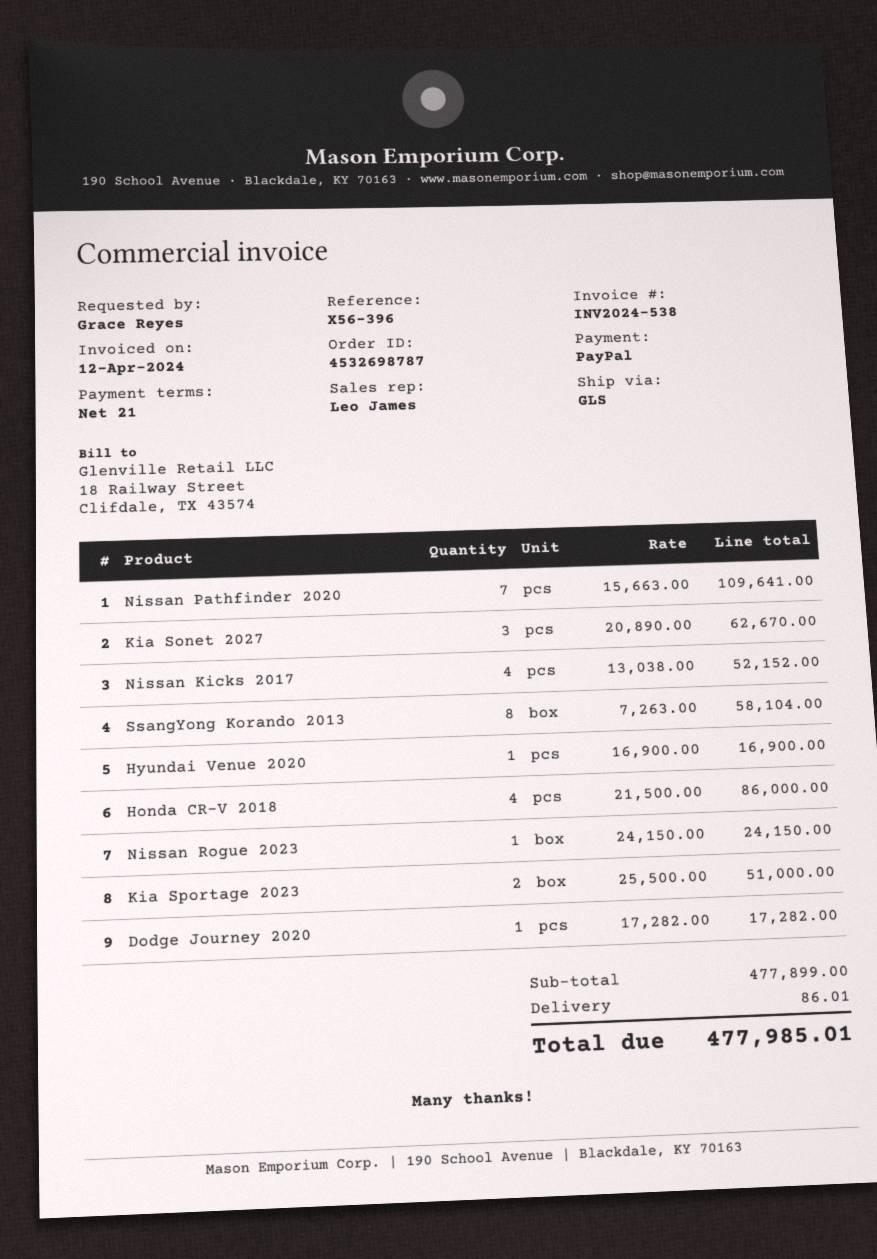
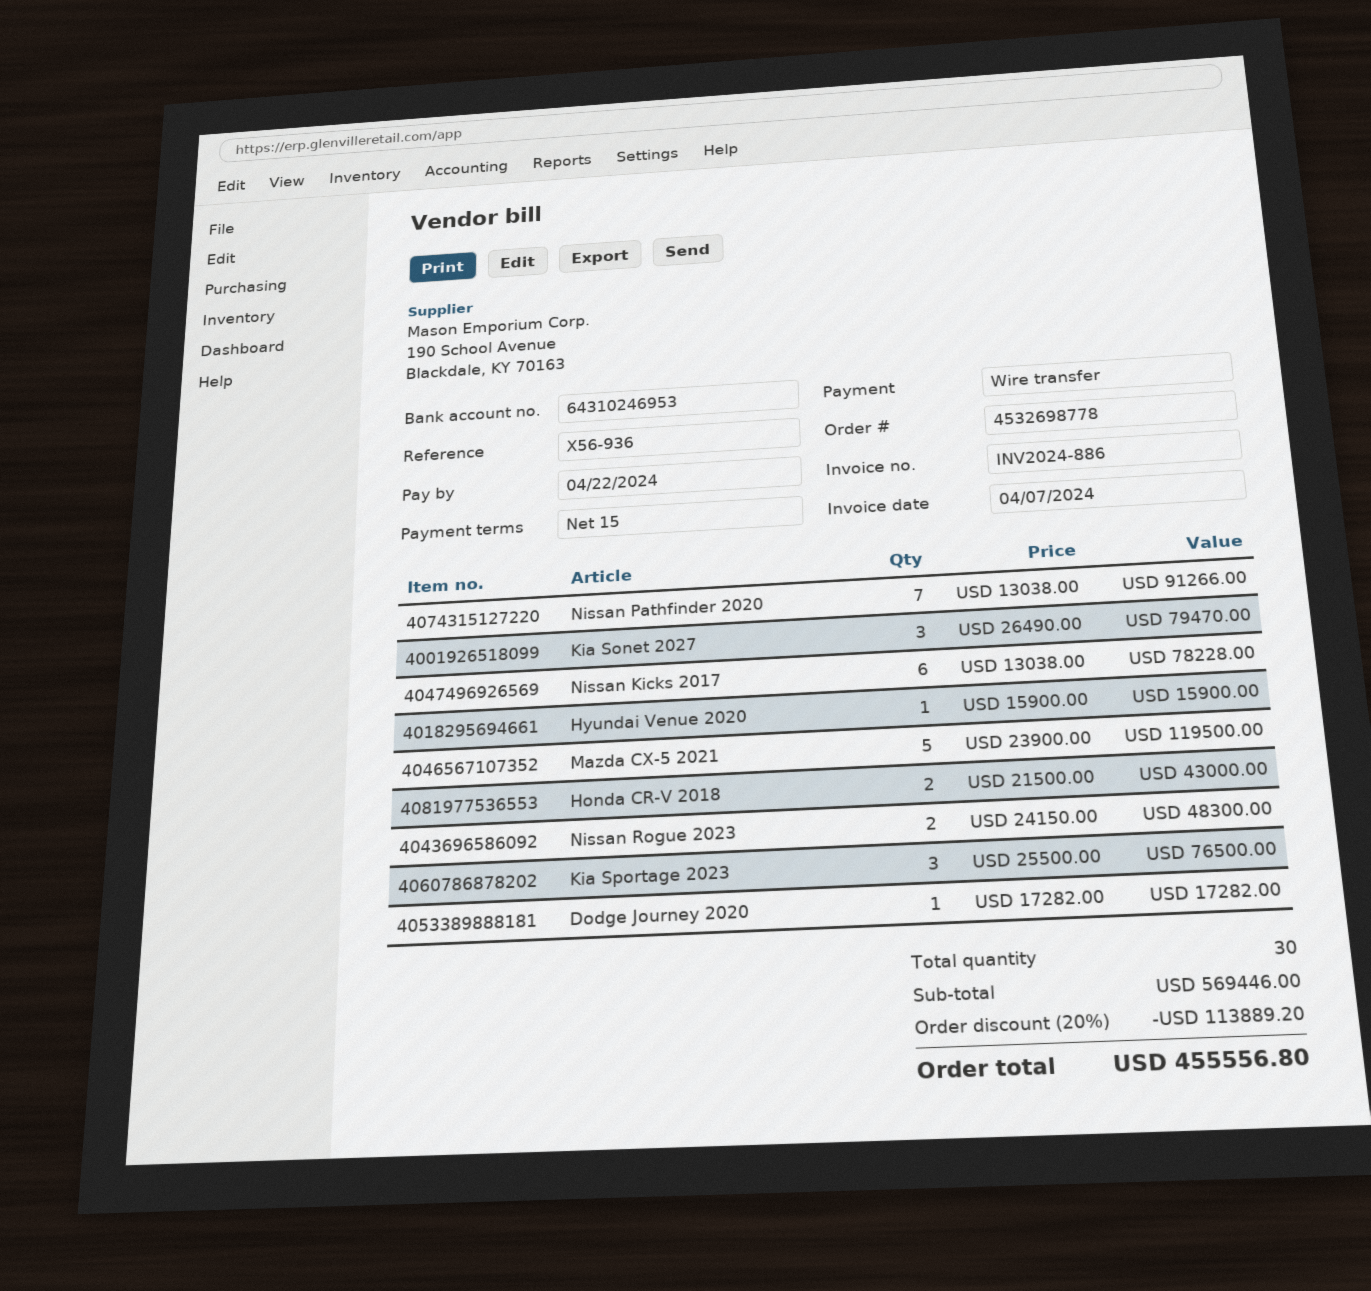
order number: 4532698787 -> 4532698778
invoice number: INV2024-538 -> INV2024-886
invoice date: 2024-04-12 -> 2024-04-07
payment terms: 21 days -> 15 days
reference: X56-396 -> X56-936
payment method: PayPal -> bank transfer
Nissan Pathfinder 2020: 7 x 15663.00 = 109641.00 -> 7 x 13038.00 = 91266.00
Kia Sonet 2027: 3 x 20890.00 = 62670.00 -> 3 x 26490.00 = 79470.00
Nissan Kicks 2017: 4 x 13038.00 = 52152.00 -> 6 x 13038.00 = 78228.00
SsangYong Korando 2013: 8 x 7263.00 = 58104.00 -> none
Hyundai Venue 2020: 1 x 16900.00 = 16900.00 -> 1 x 15900.00 = 15900.00
Honda CR-V 2018: 4 x 21500.00 = 86000.00 -> 2 x 21500.00 = 43000.00
Nissan Rogue 2023: 1 x 24150.00 = 24150.00 -> 2 x 24150.00 = 48300.00
Kia Sportage 2023: 2 x 25500.00 = 51000.00 -> 3 x 25500.00 = 76500.00
Mazda CX-5 2021: none -> 5 x 23900.00 = 119500.00
subtotal: 477899.00 -> 569446.00
discount: none -> 20% = 113889.20
shipping: 86.01 -> none
total: 477985.01 -> 455556.80

